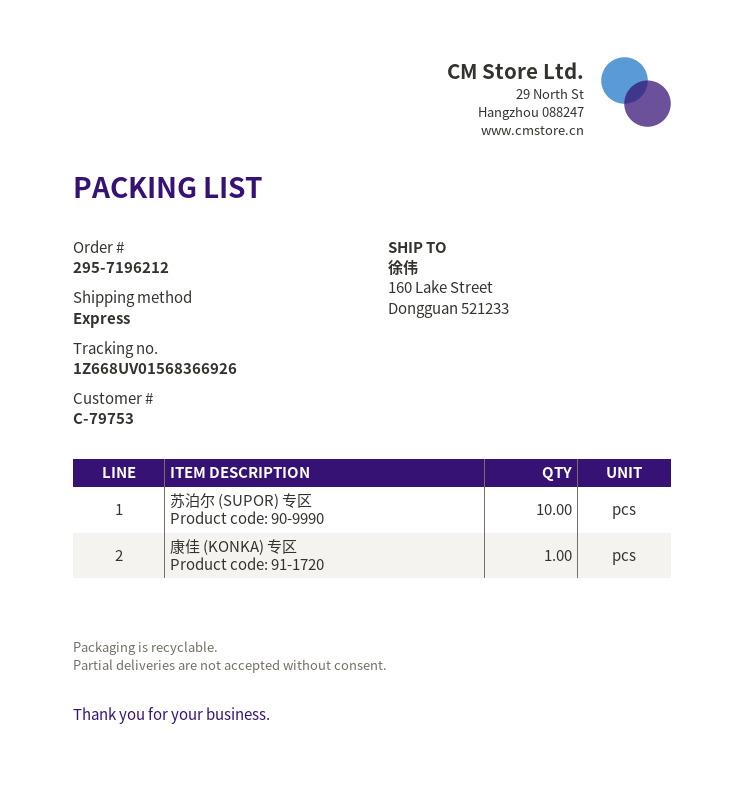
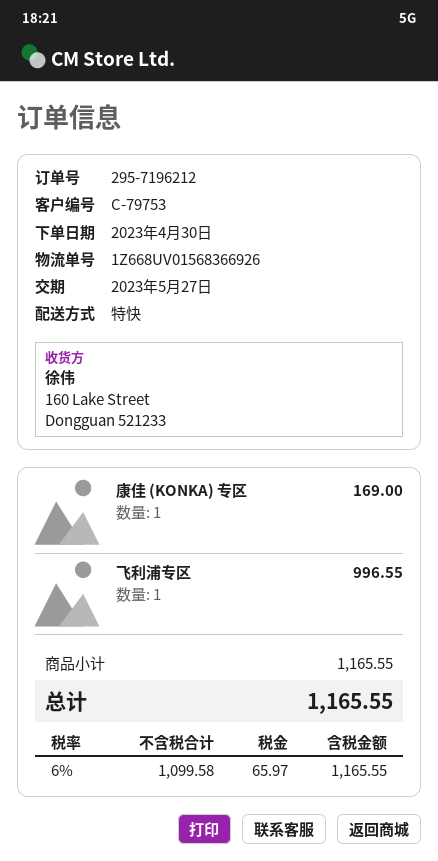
苏泊尔 (SUPOR) 专区: 10 -> none
飞利浦专区: none -> 1

